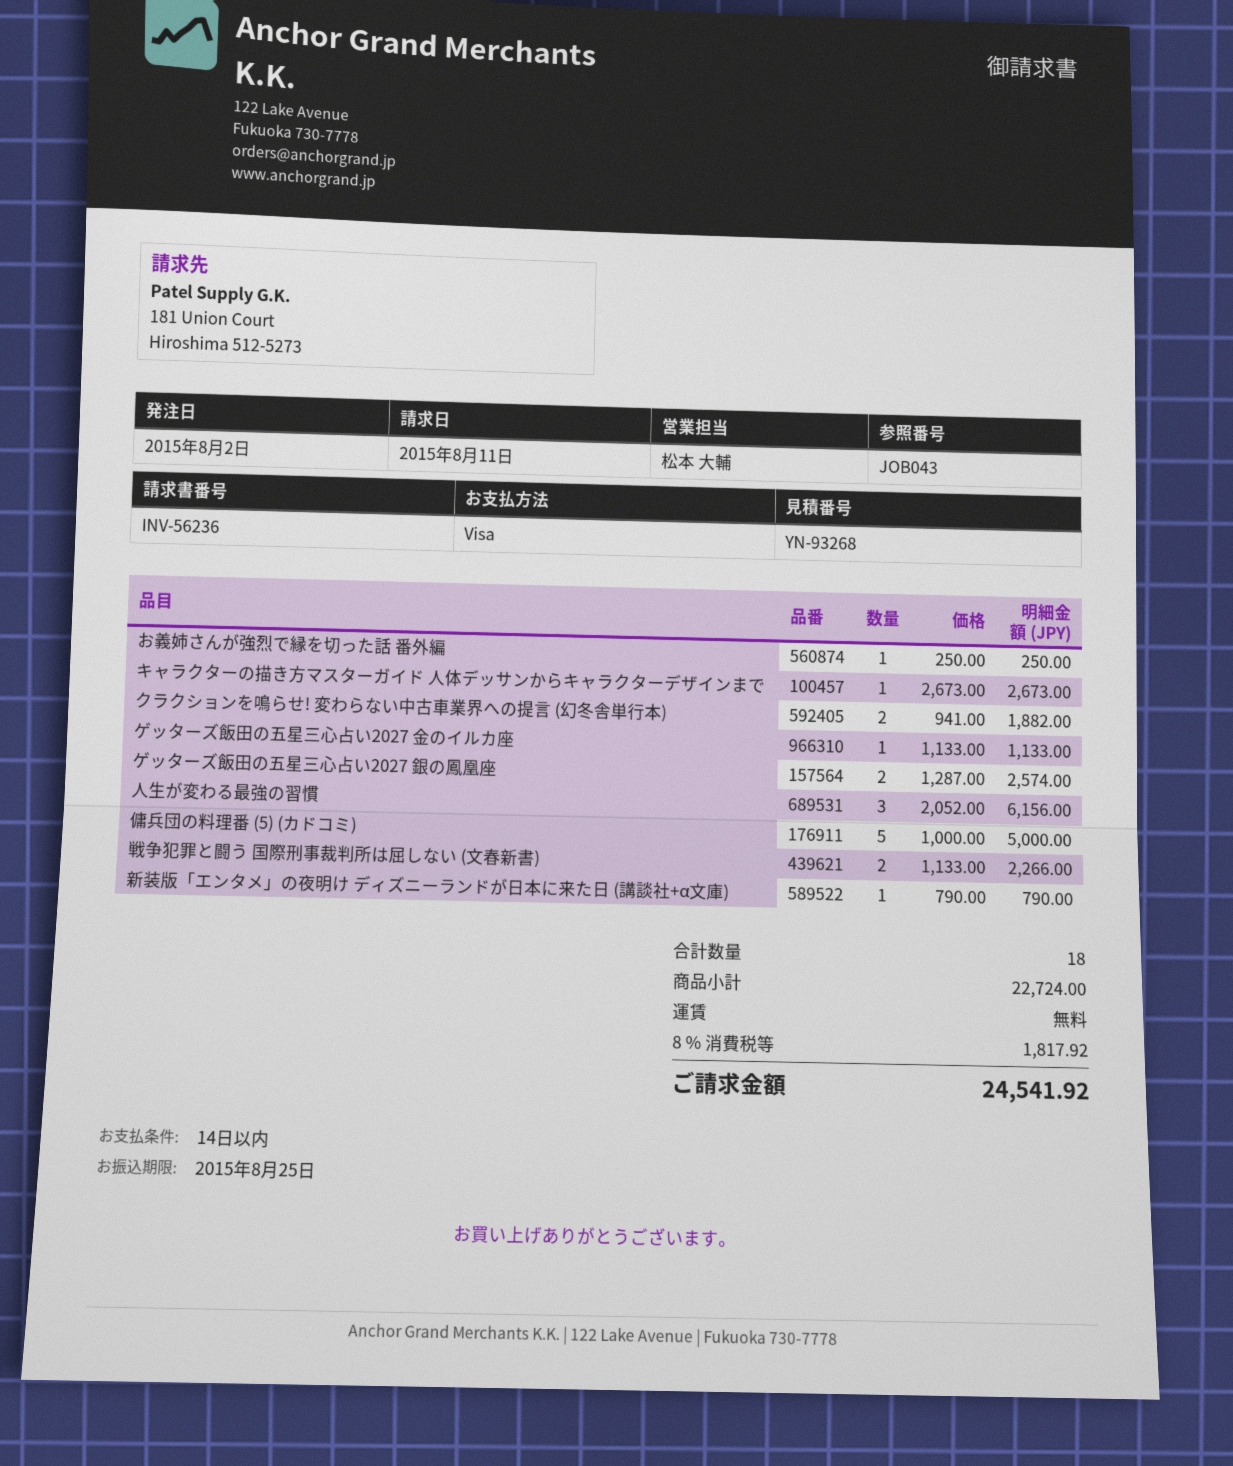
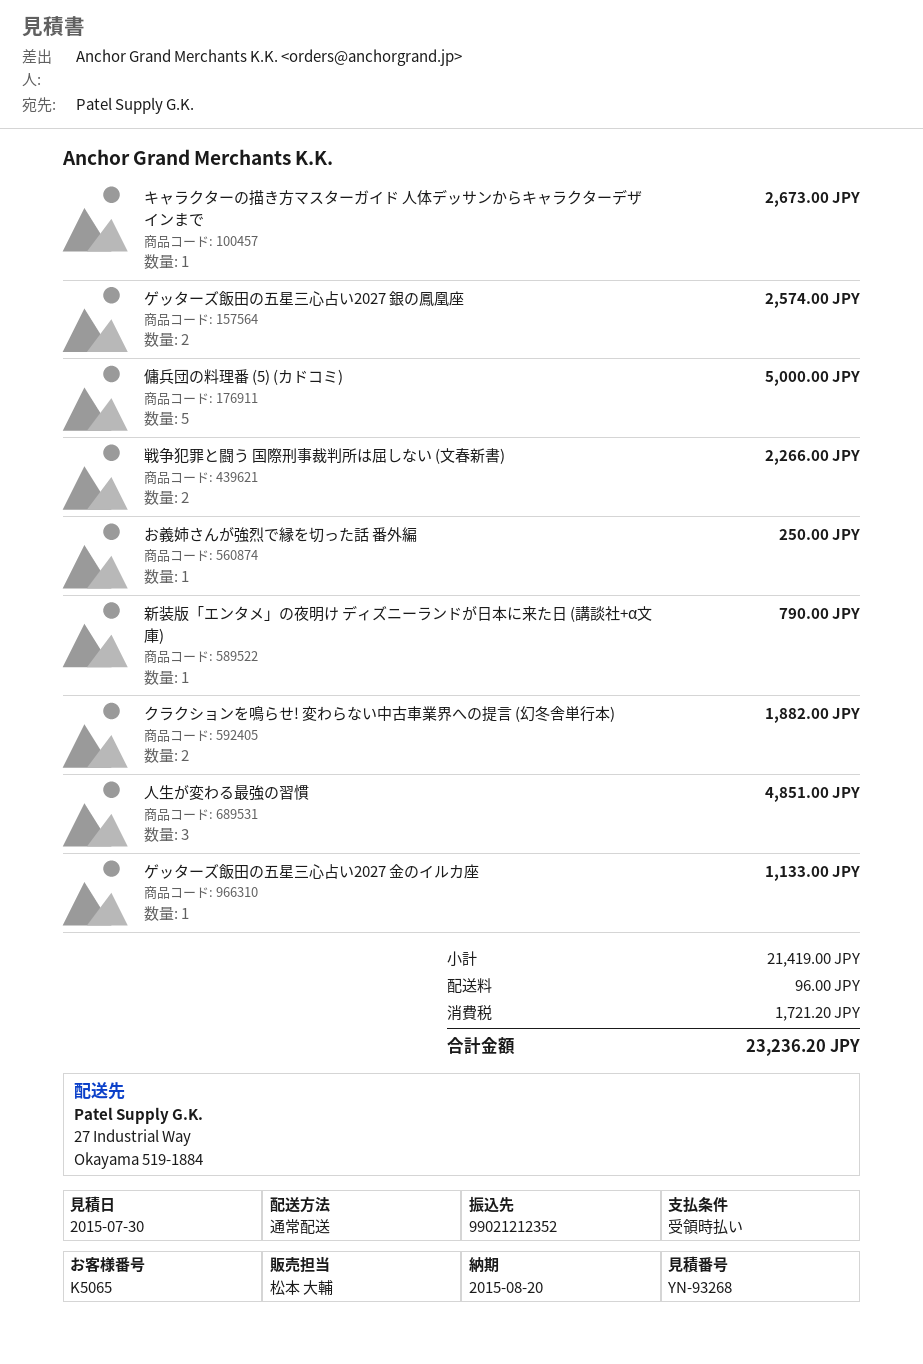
payment terms: 14 days -> on receipt
人生が変わる最強の習慣: 3 for 6156.00 -> 3 for 4851.00
subtotal: 22724.00 -> 21419.00
shipping: 0.00 -> 96.00
tax: 1817.92 -> 1721.20
total: 24541.92 -> 23236.20

